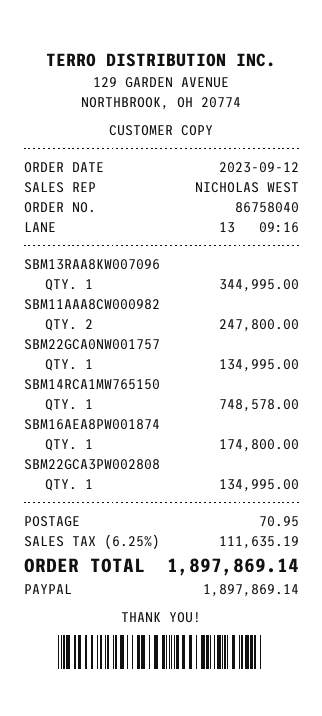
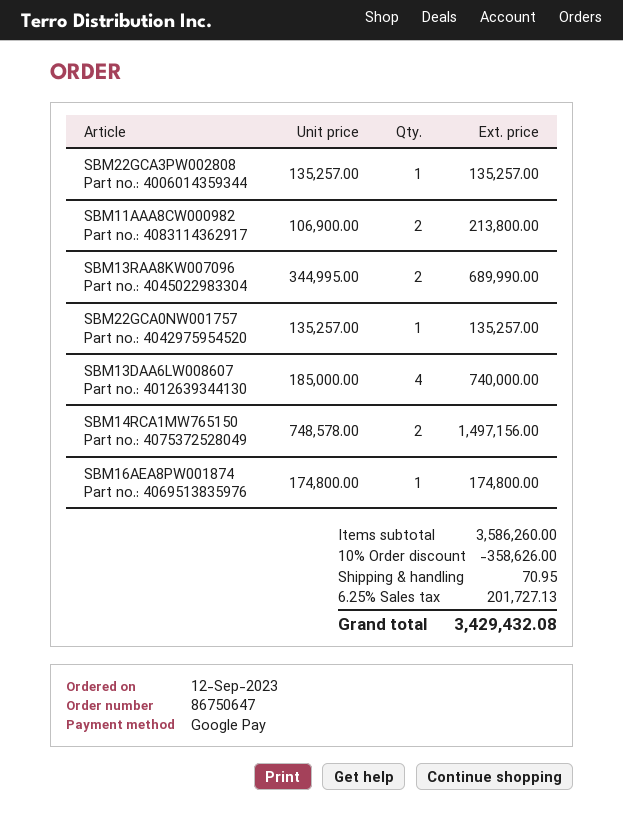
order number: 86758040 -> 86750647
payment method: PayPal -> Google Pay
SBM13RAA8KW007096: 1 for 344995.00 -> 2 for 689990.00
SBM11AAA8CW000982: 2 for 247800.00 -> 2 for 213800.00
SBM22GCA0NW001757: 1 for 134995.00 -> 1 for 135257.00
SBM14RCA1MW765150: 1 for 748578.00 -> 2 for 1497156.00
SBM22GCA3PW002808: 1 for 134995.00 -> 1 for 135257.00
SBM13DAA6LW008607: none -> 4 for 740000.00
discount: none -> 10% = 358626.00
tax: 6.25% = 111635.19 -> 6.25% = 201727.13
total: 1897869.14 -> 3429432.08

